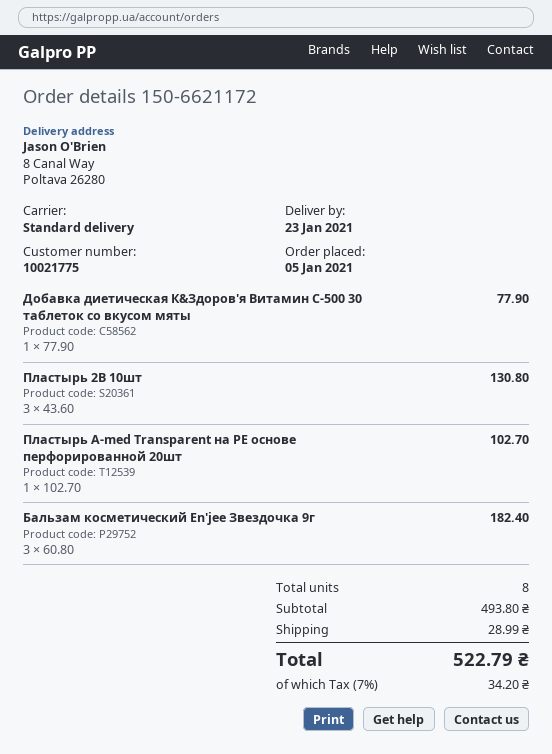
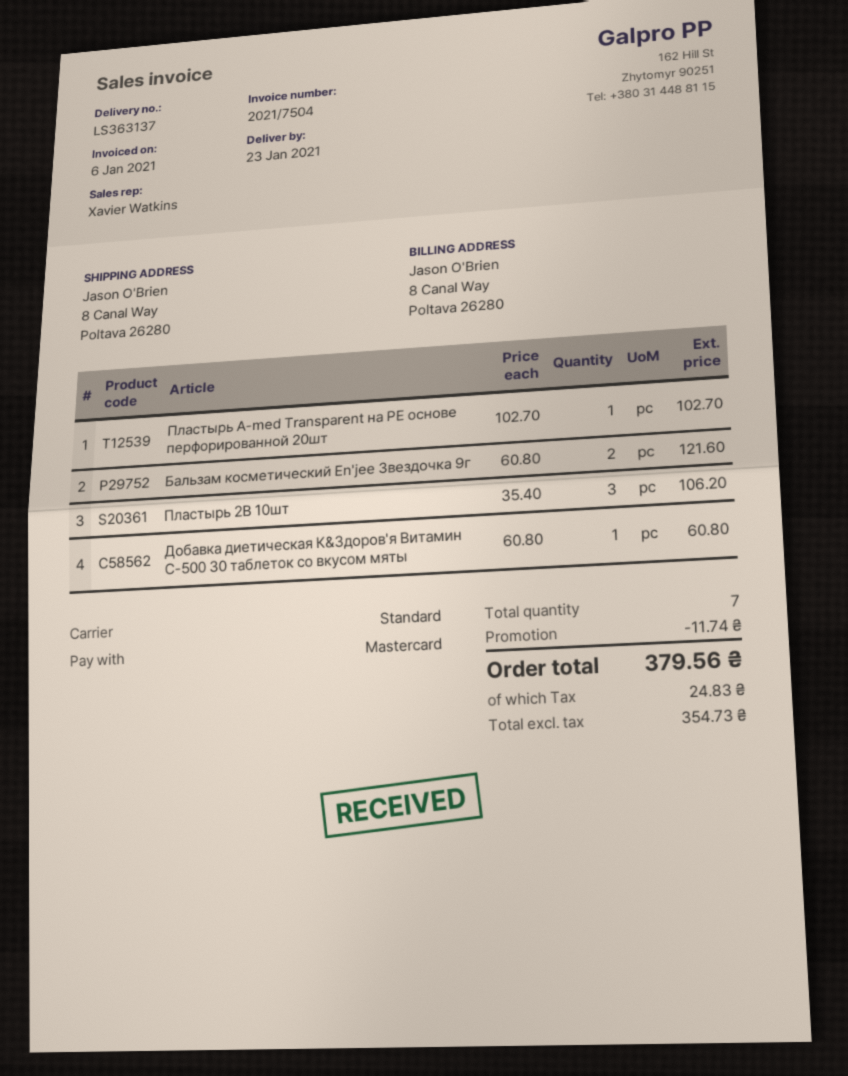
Добавка диетическая К&Здоров'я Витамин С-500 30 таблеток со вкусом мяты: 1 x 77.90 = 77.90 -> 1 x 60.80 = 60.80
Пластырь 2В 10шт: 3 x 43.60 = 130.80 -> 3 x 35.40 = 106.20
Бальзам косметический En'jee Звездочка 9г: 3 x 60.80 = 182.40 -> 2 x 60.80 = 121.60
total quantity: 8 -> 7
discount: none -> 11.74
shipping: 28.99 -> none
tax: 34.20 -> 24.83
total: 522.79 -> 379.56

